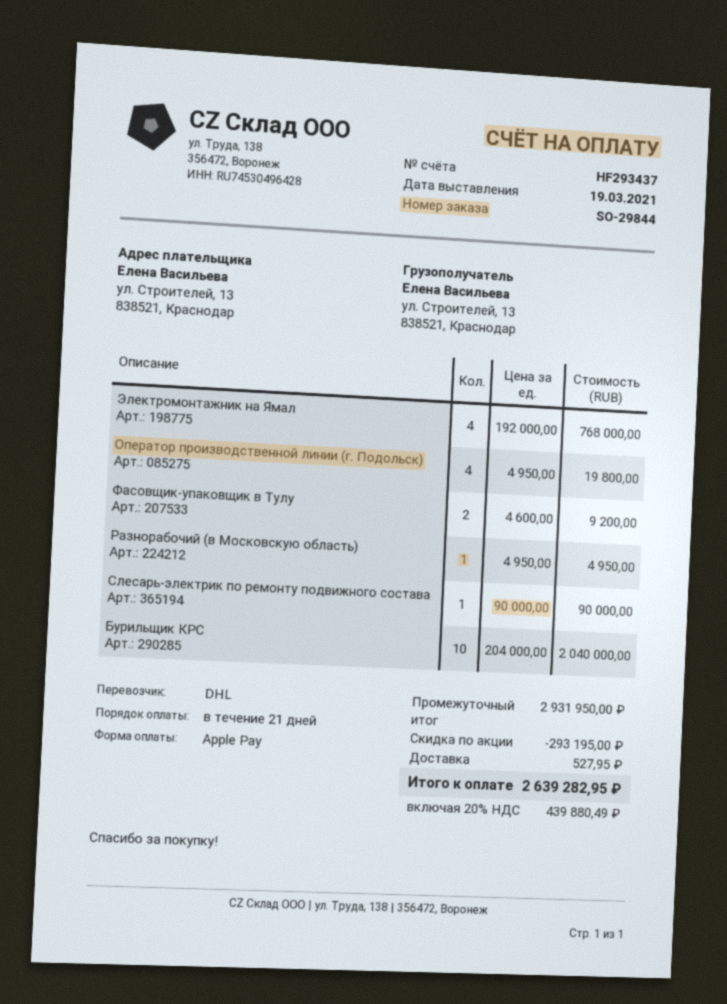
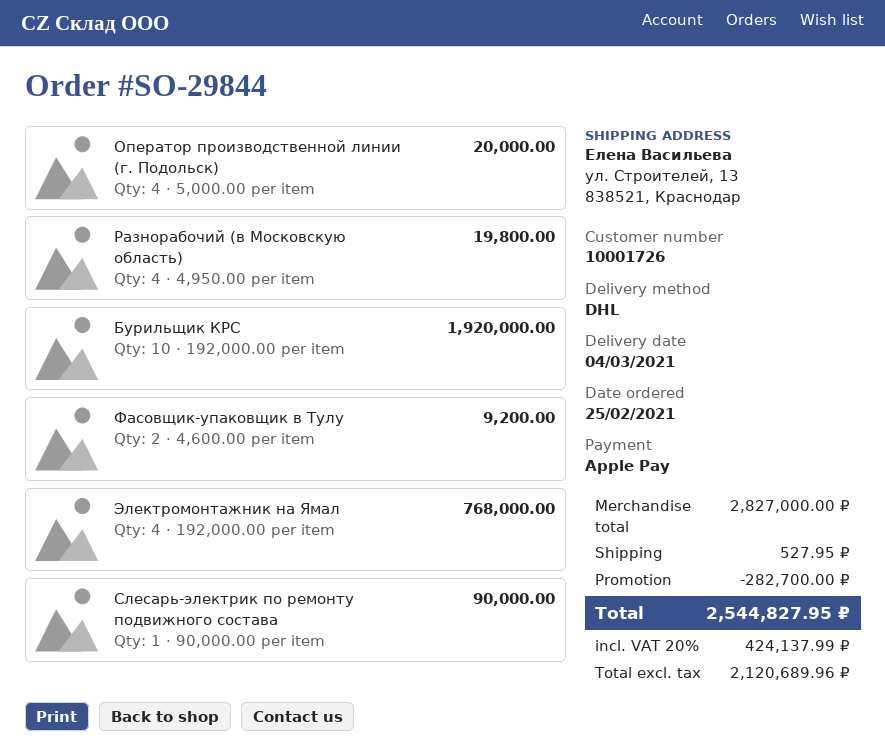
Оператор производственной линии (г. Подольск): 4 x 4950.00 = 19800.00 -> 4 x 5000.00 = 20000.00
Разнорабочий (в Московскую область): 1 x 4950.00 = 4950.00 -> 4 x 4950.00 = 19800.00
Бурильщик КРС: 10 x 204000.00 = 2040000.00 -> 10 x 192000.00 = 1920000.00
subtotal: 2931950.00 -> 2827000.00
discount: 293195.00 -> 282700.00
tax: 20% = 439880.49 -> 20% = 424137.99
total: 2639282.95 -> 2544827.95

